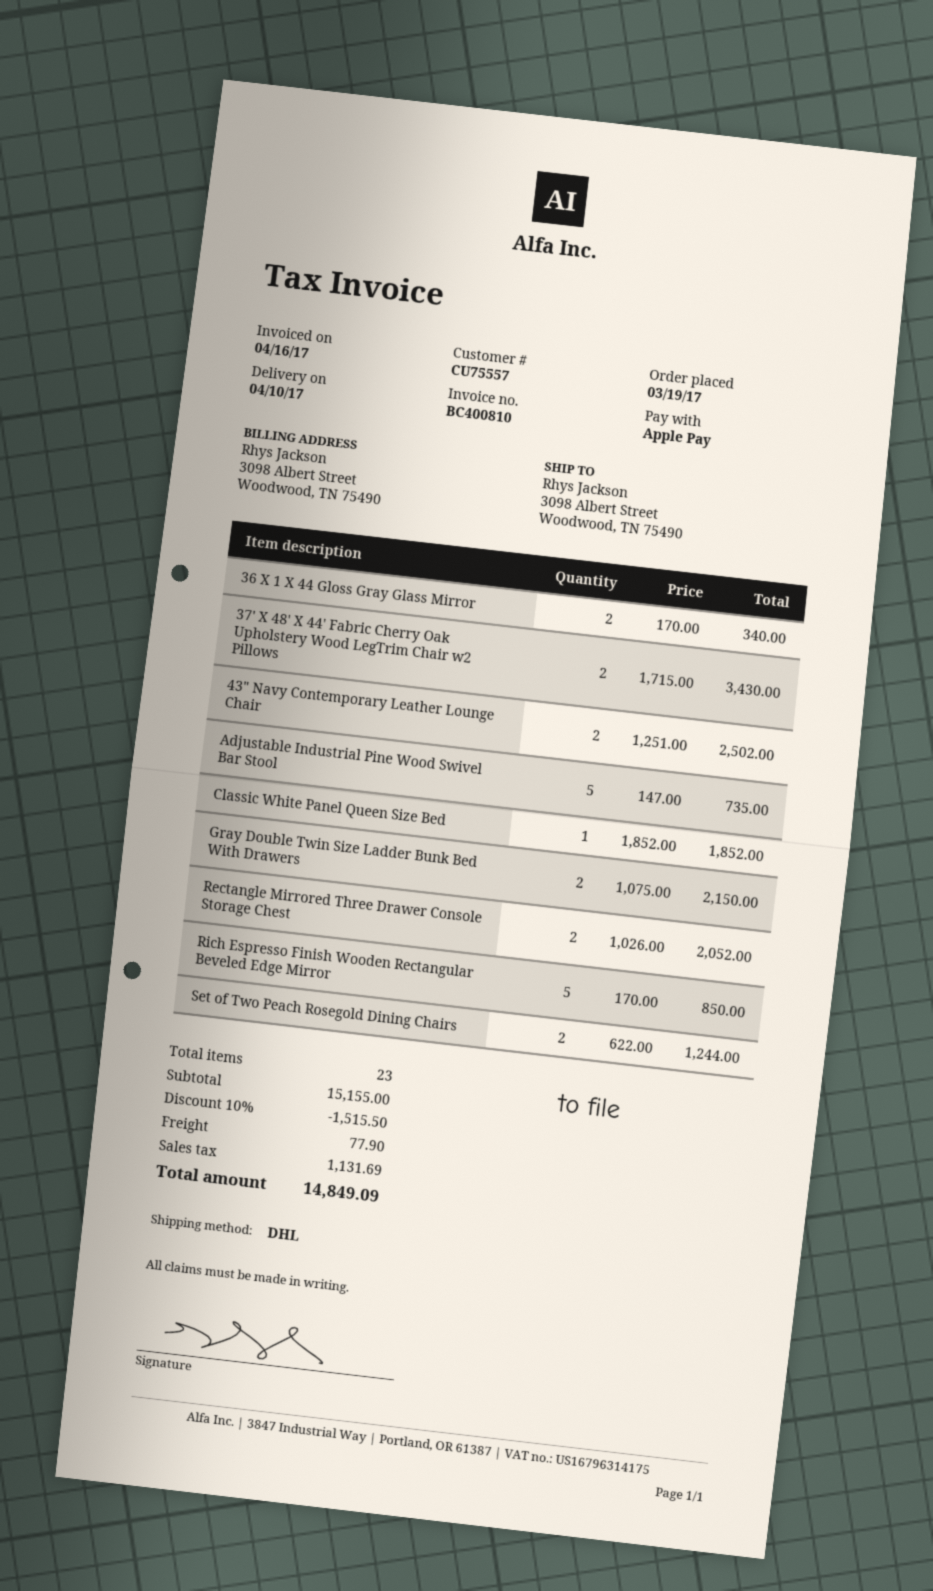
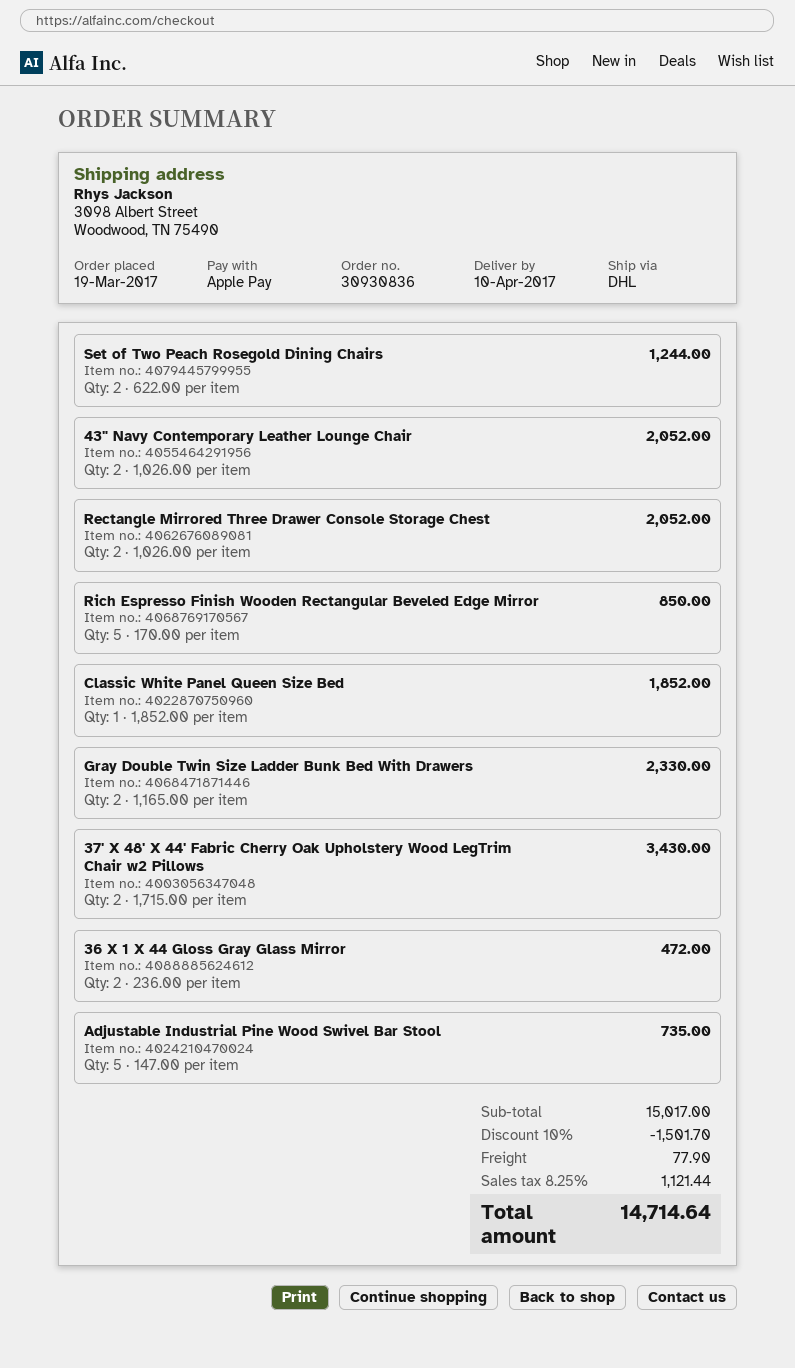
36 X 1 X 44 Gloss Gray Glass Mirror: 2 x 170.00 = 340.00 -> 2 x 236.00 = 472.00
43" Navy Contemporary Leather Lounge Chair: 2 x 1251.00 = 2502.00 -> 2 x 1026.00 = 2052.00
Gray Double Twin Size Ladder Bunk Bed With Drawers: 2 x 1075.00 = 2150.00 -> 2 x 1165.00 = 2330.00
subtotal: 15155.00 -> 15017.00
discount: 10% = 1515.50 -> 10% = 1501.70
tax: 1131.69 -> 1121.44
total: 14849.09 -> 14714.64

